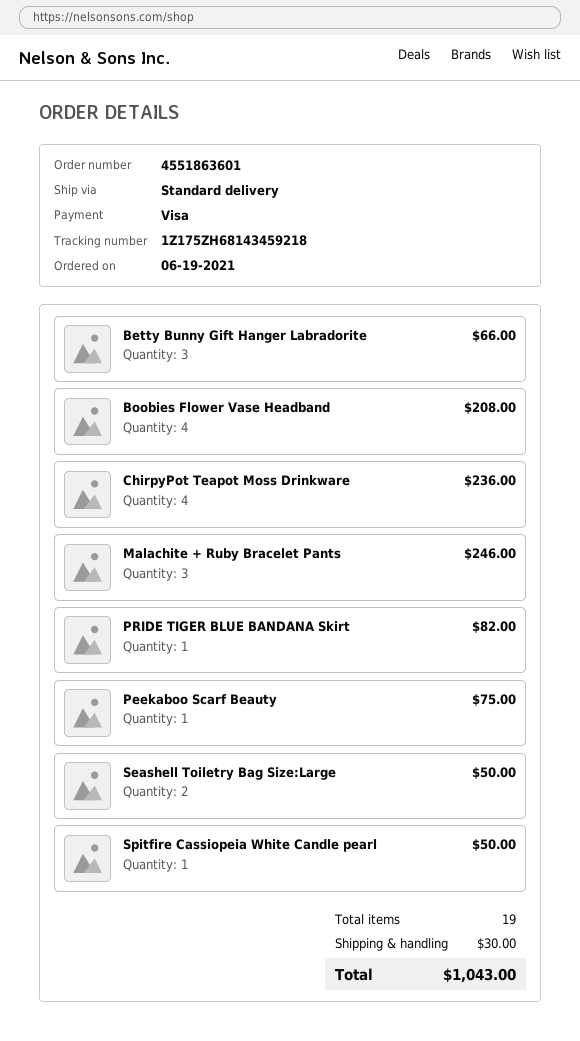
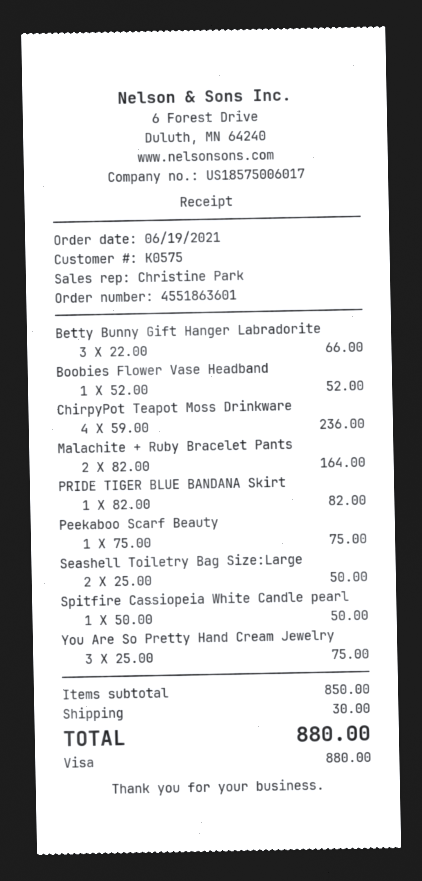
Boobies Flower Vase Headband: 4 for 208.00 -> 1 for 52.00
Malachite + Ruby Bracelet Pants: 3 for 246.00 -> 2 for 164.00
You Are So Pretty Hand Cream Jewelry: none -> 3 for 75.00
total: 1043.00 -> 880.00

